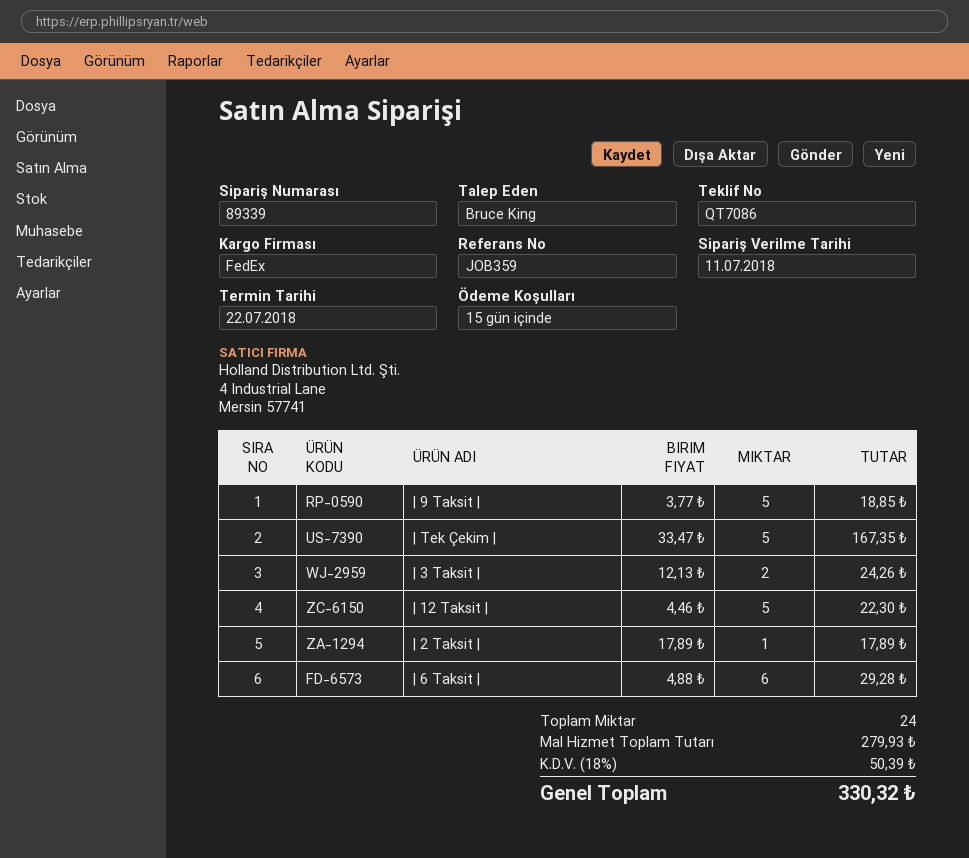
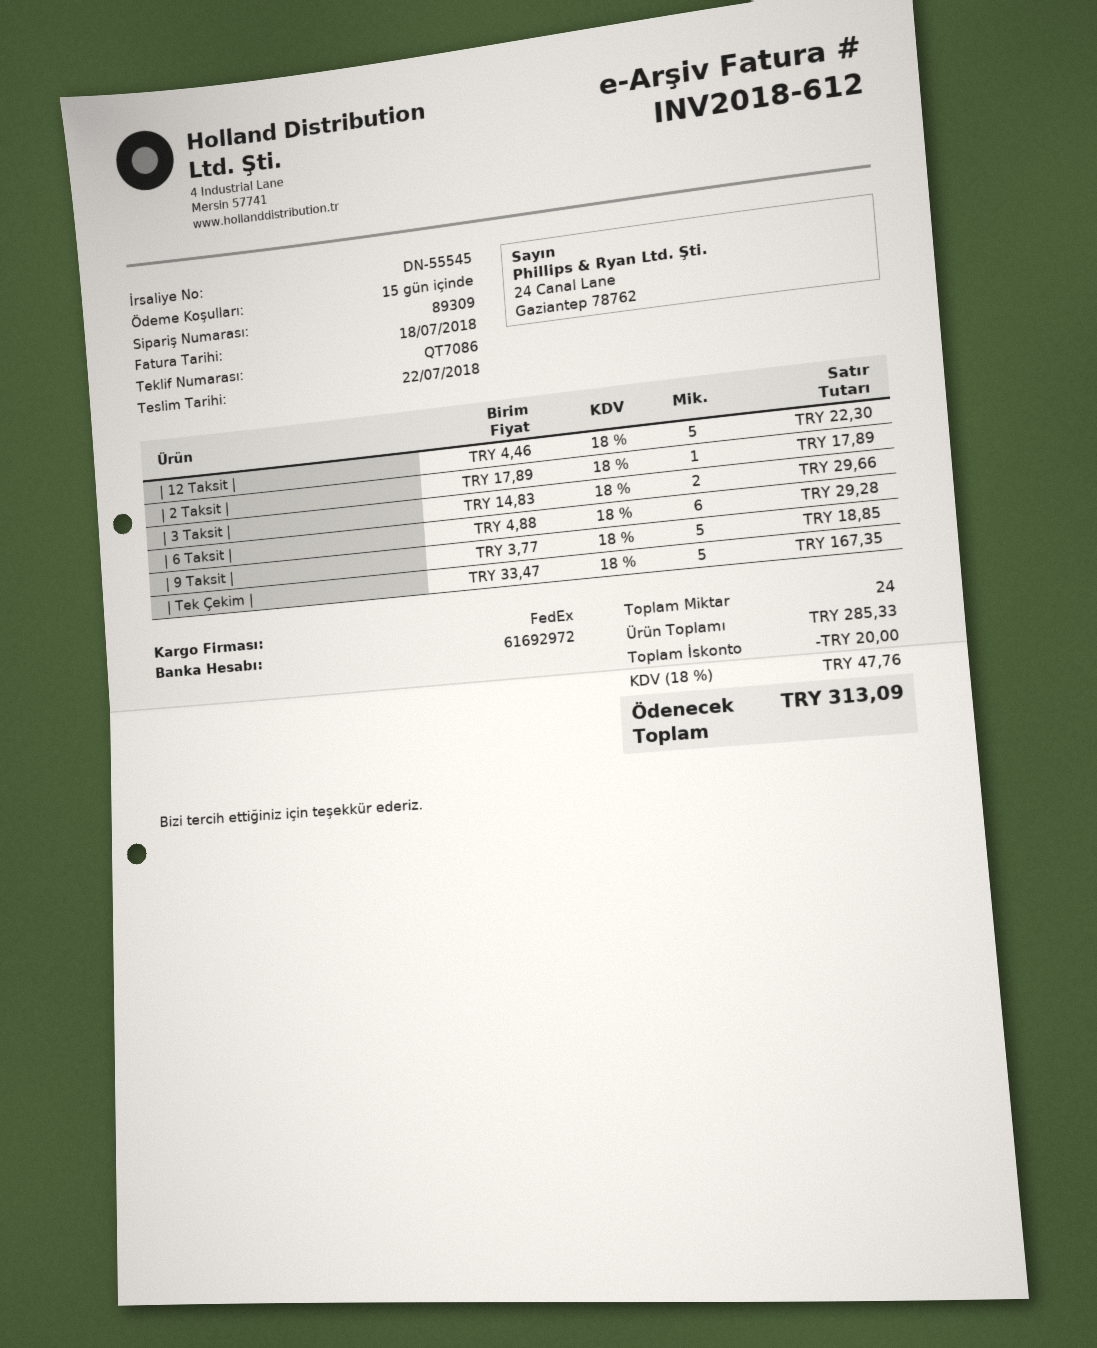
order number: 89339 -> 89309
| 3 Taksit |: 2 x 12.13 = 24.26 -> 2 x 14.83 = 29.66
subtotal: 279.93 -> 285.33
discount: none -> 20.00
tax: 18% = 50.39 -> 18% = 47.76
total: 330.32 -> 313.09

